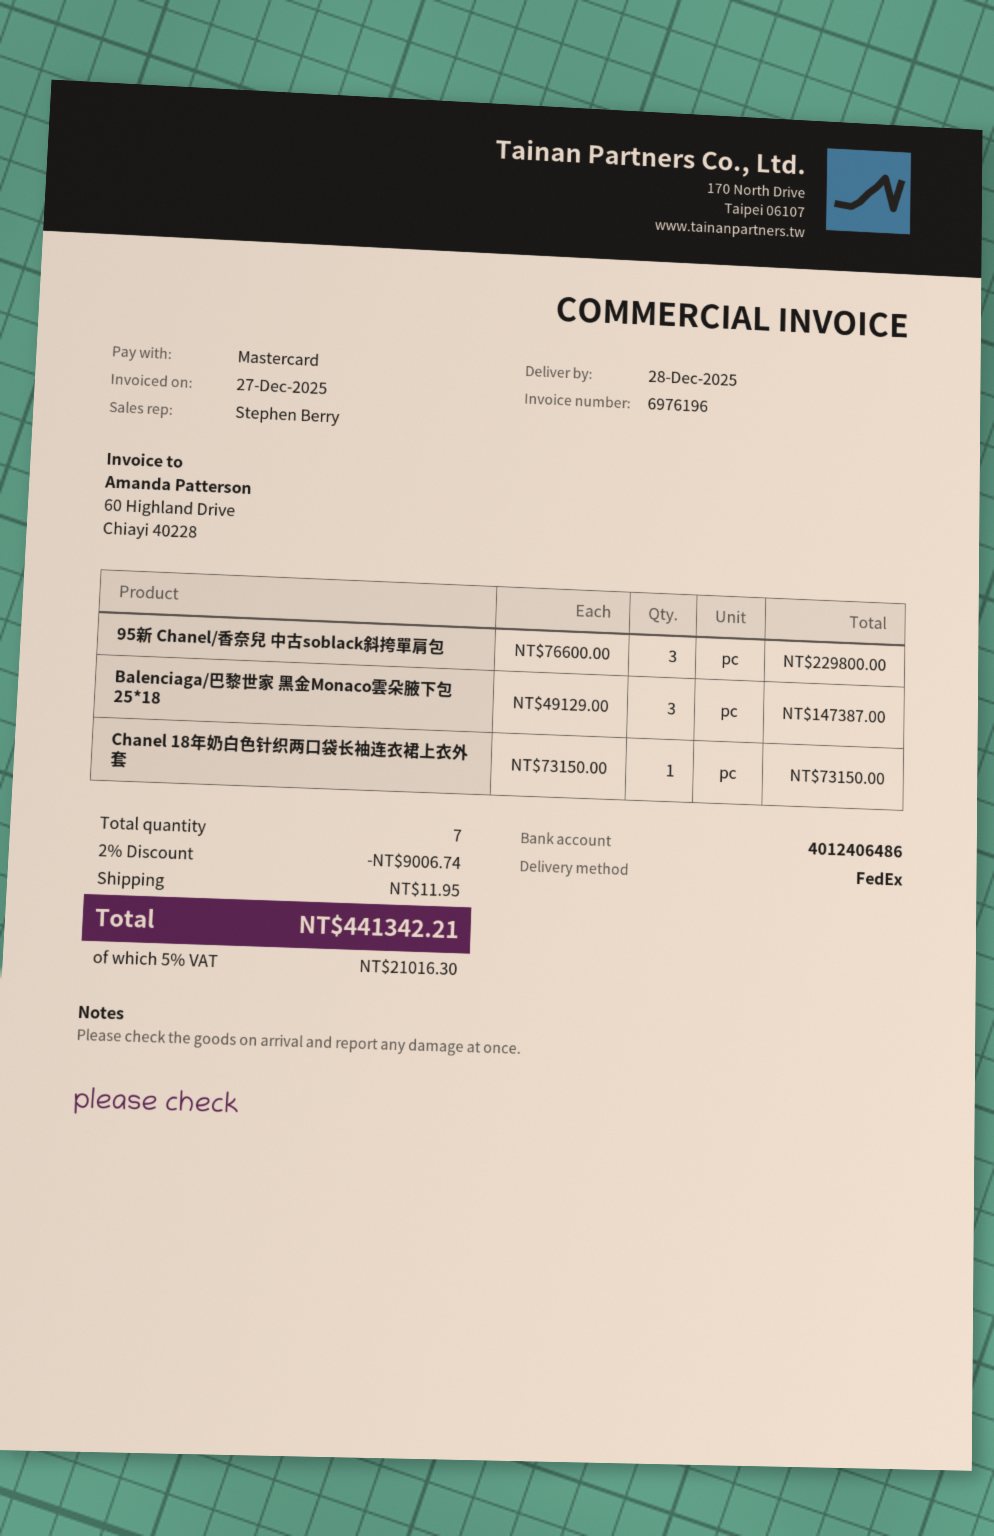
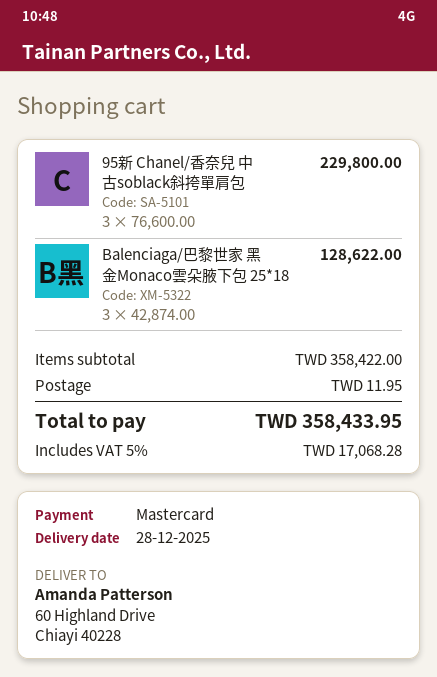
Balenciaga/巴黎世家 黑金Monaco雲朵腋下包 25*18: 3 x 49129.00 = 147387.00 -> 3 x 42874.00 = 128622.00
Chanel 18年奶白色针织两口袋长袖连衣裙上衣外套: 1 x 73150.00 = 73150.00 -> none
discount: 2% = 9006.74 -> none
tax: 5% = 21016.30 -> 5% = 17068.28
total: 441342.21 -> 358433.95

